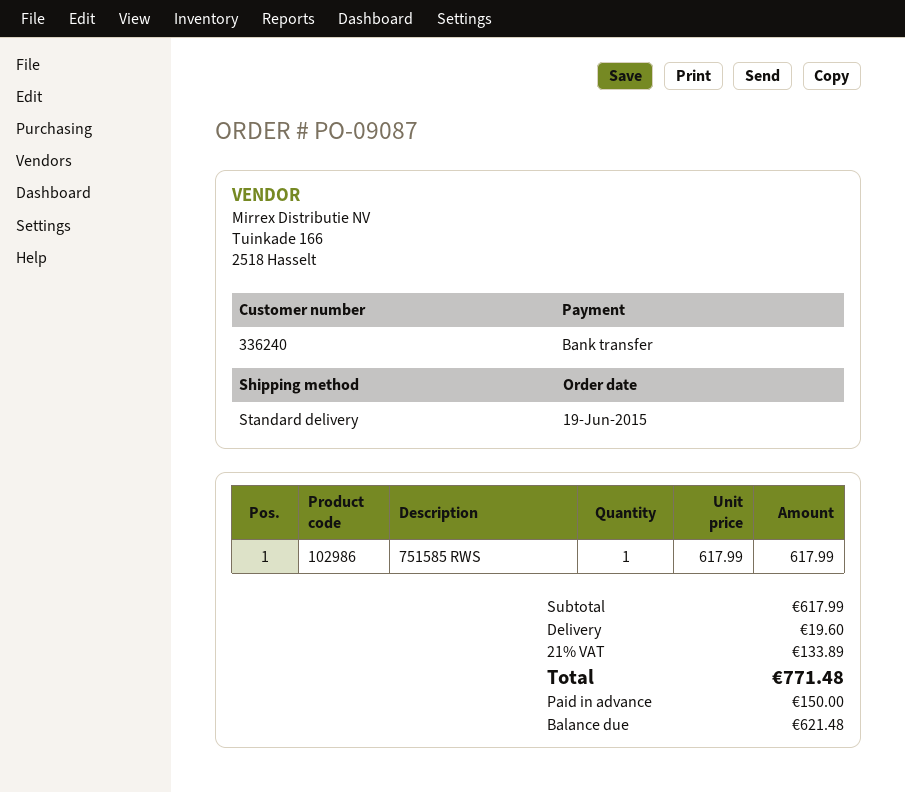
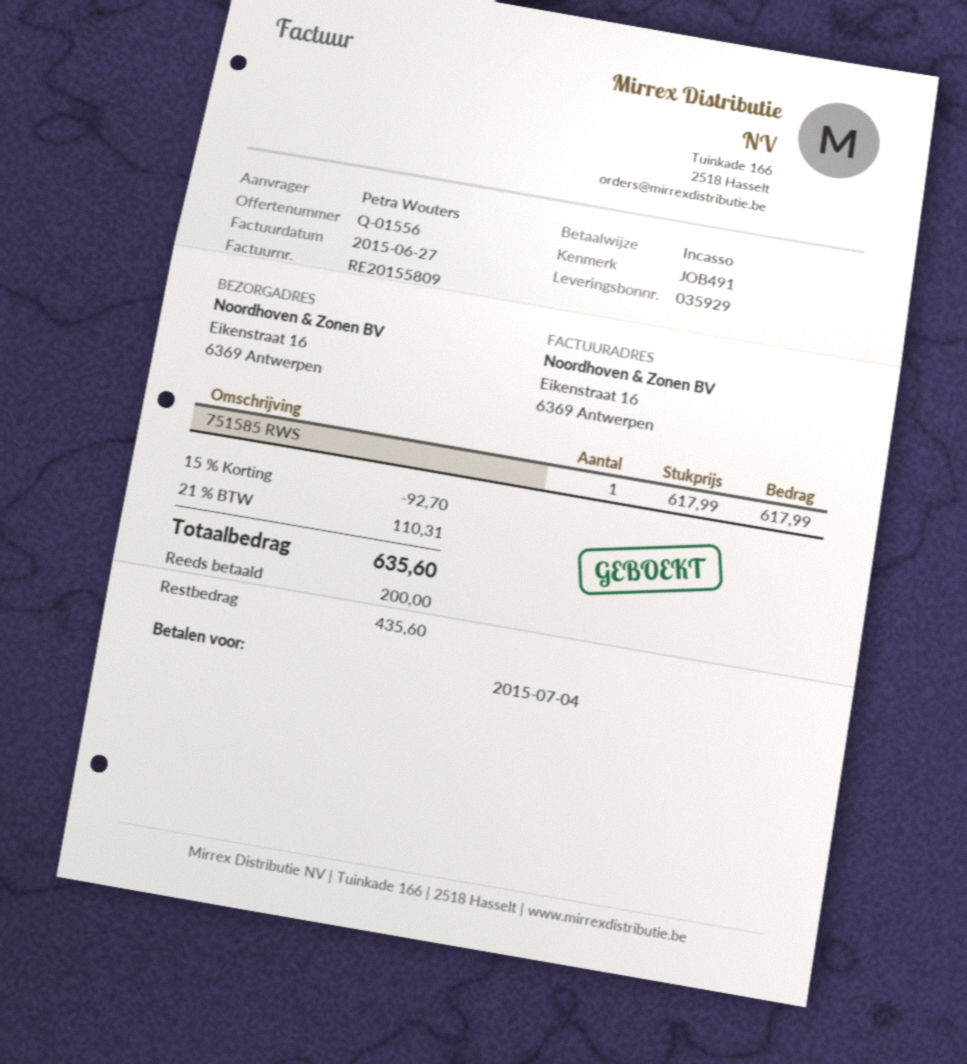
payment method: bank transfer -> direct debit
discount: none -> 15% = 92.70
shipping: 19.60 -> none
tax: 21% = 133.89 -> 21% = 110.31
total: 771.48 -> 635.60
deposit: 150.00 -> 200.00
balance: 621.48 -> 435.60

